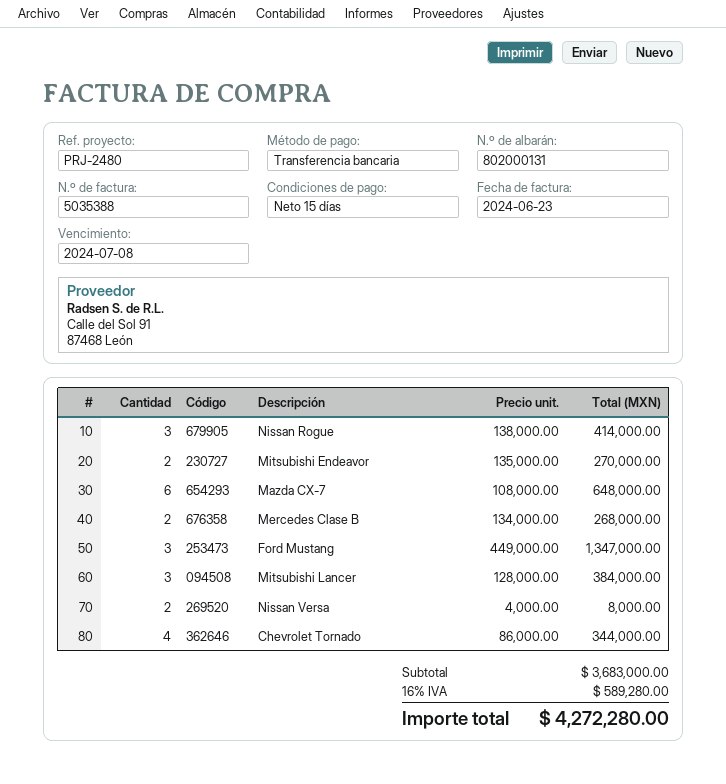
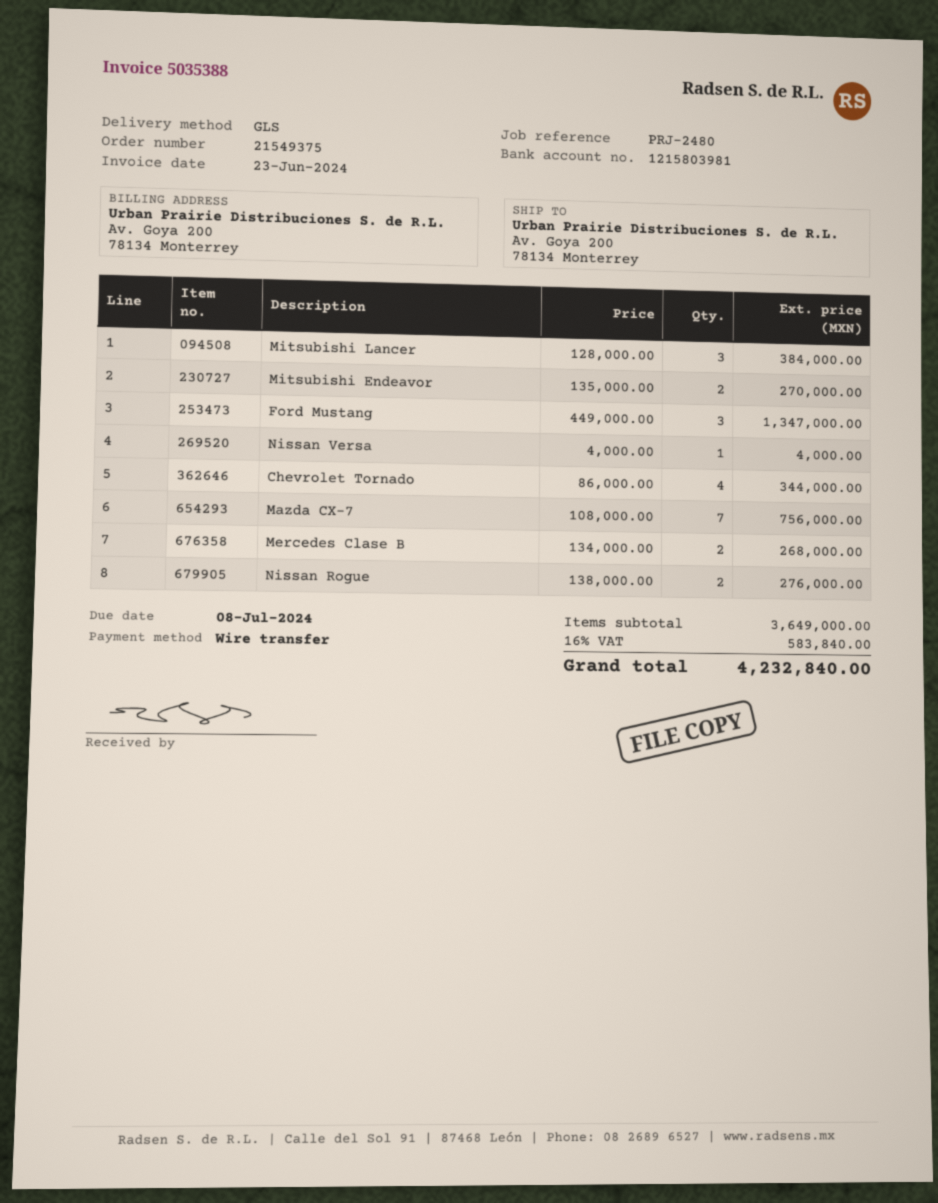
Nissan Rogue: 3 x 138000.00 = 414000.00 -> 2 x 138000.00 = 276000.00
Mazda CX-7: 6 x 108000.00 = 648000.00 -> 7 x 108000.00 = 756000.00
Nissan Versa: 2 x 4000.00 = 8000.00 -> 1 x 4000.00 = 4000.00
subtotal: 3683000.00 -> 3649000.00
tax: 16% = 589280.00 -> 16% = 583840.00
total: 4272280.00 -> 4232840.00

